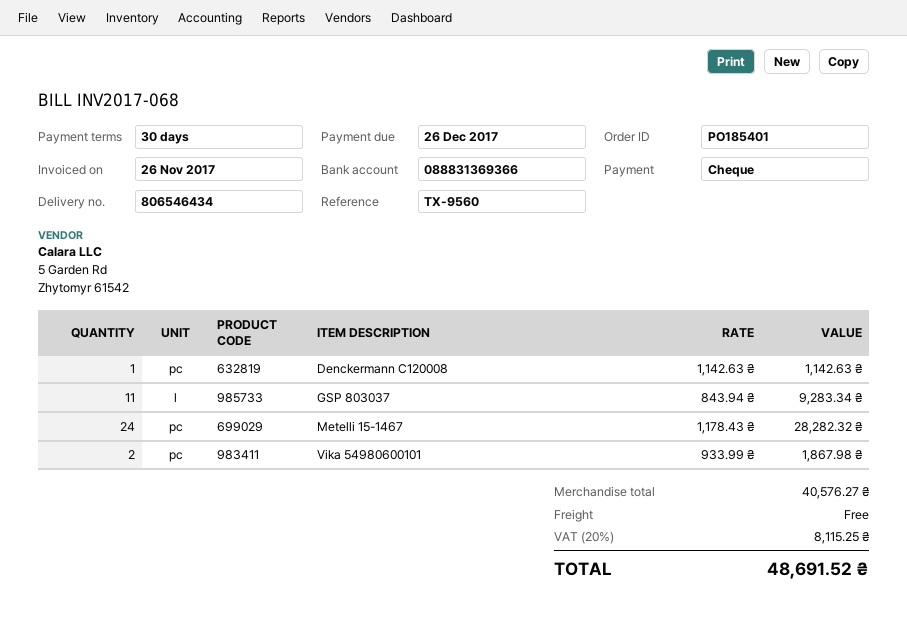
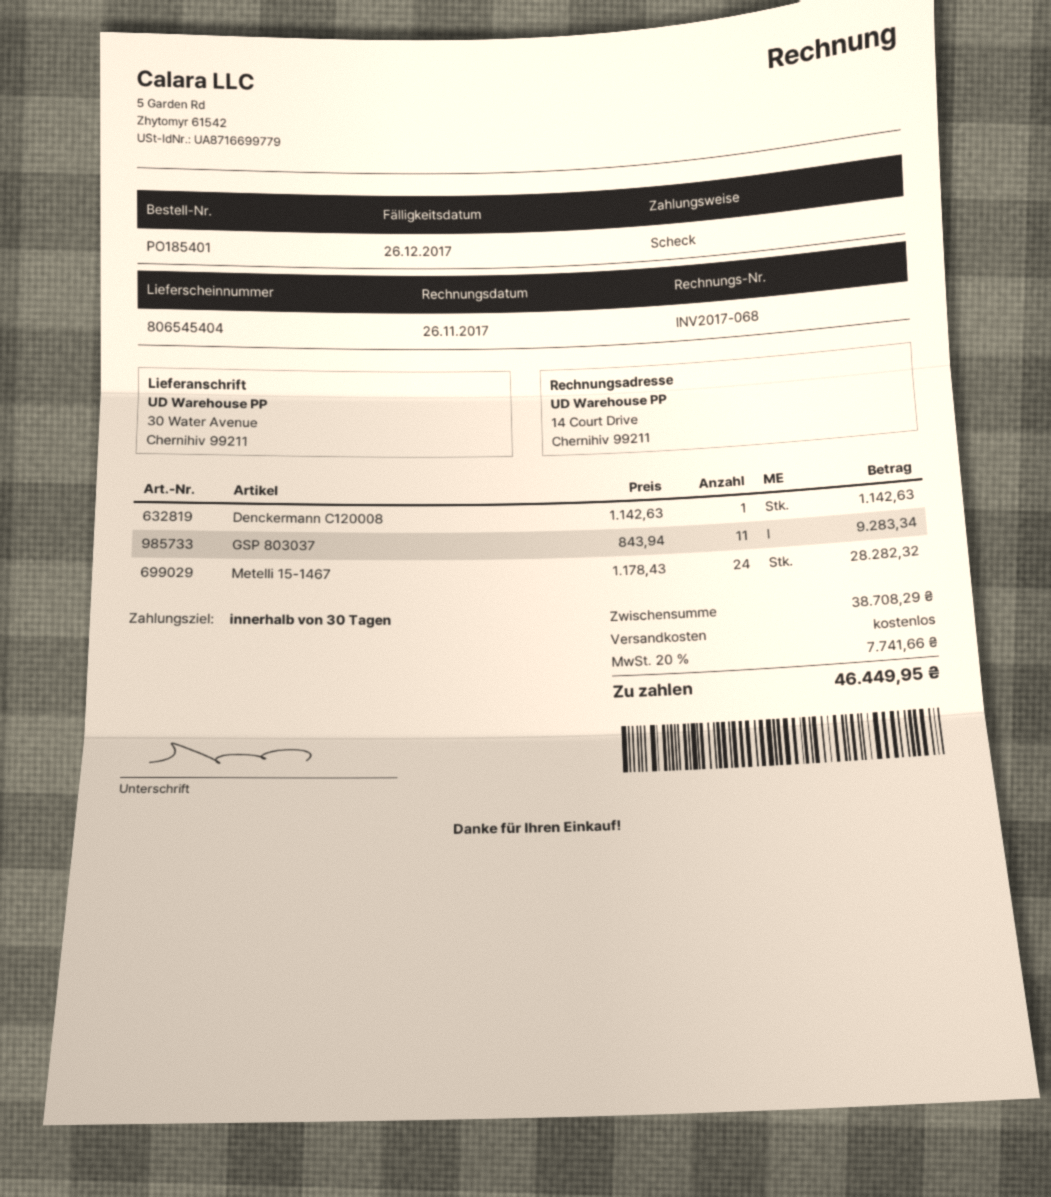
delivery note number: 806546434 -> 806545404
Vika 54980600101: 2 x 933.99 = 1867.98 -> none
subtotal: 40576.27 -> 38708.29
tax: 20% = 8115.25 -> 20% = 7741.66
total: 48691.52 -> 46449.95

